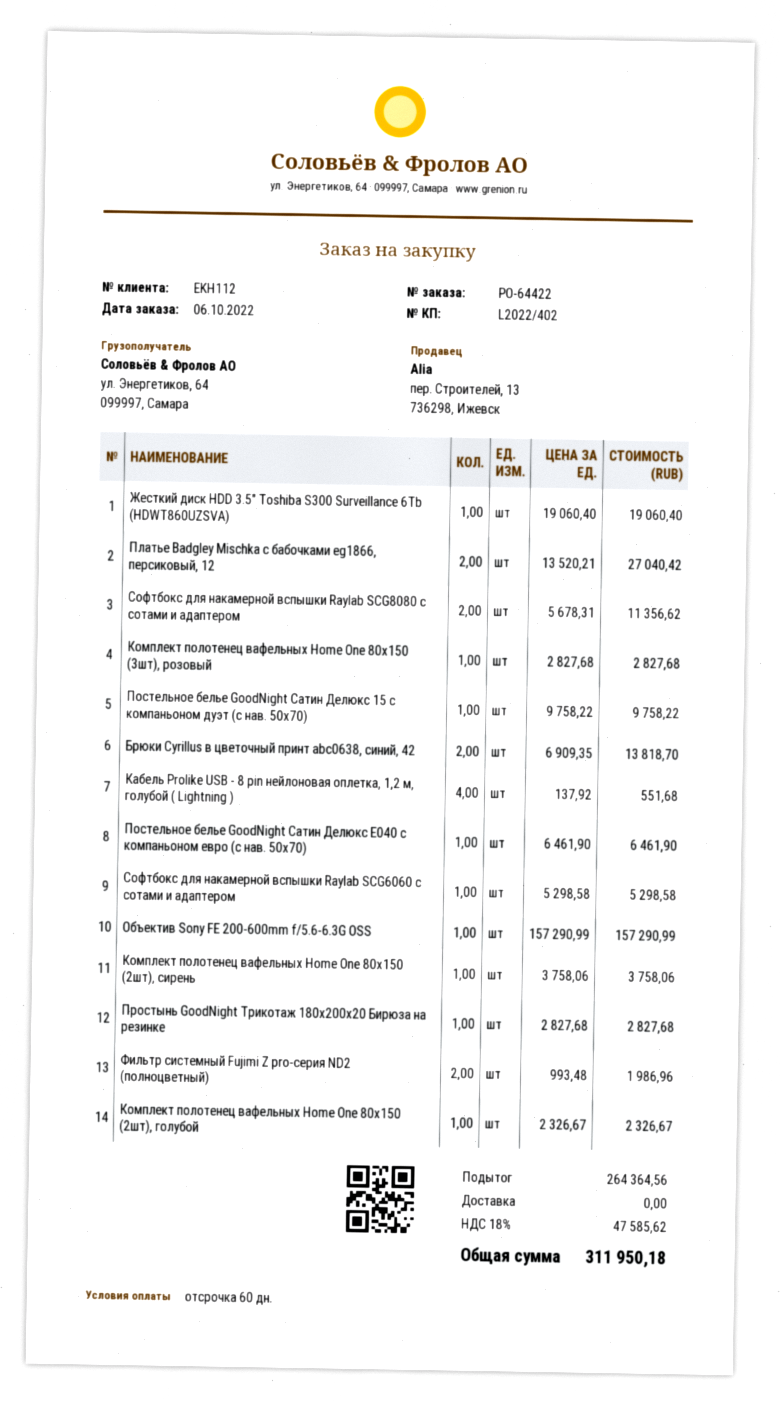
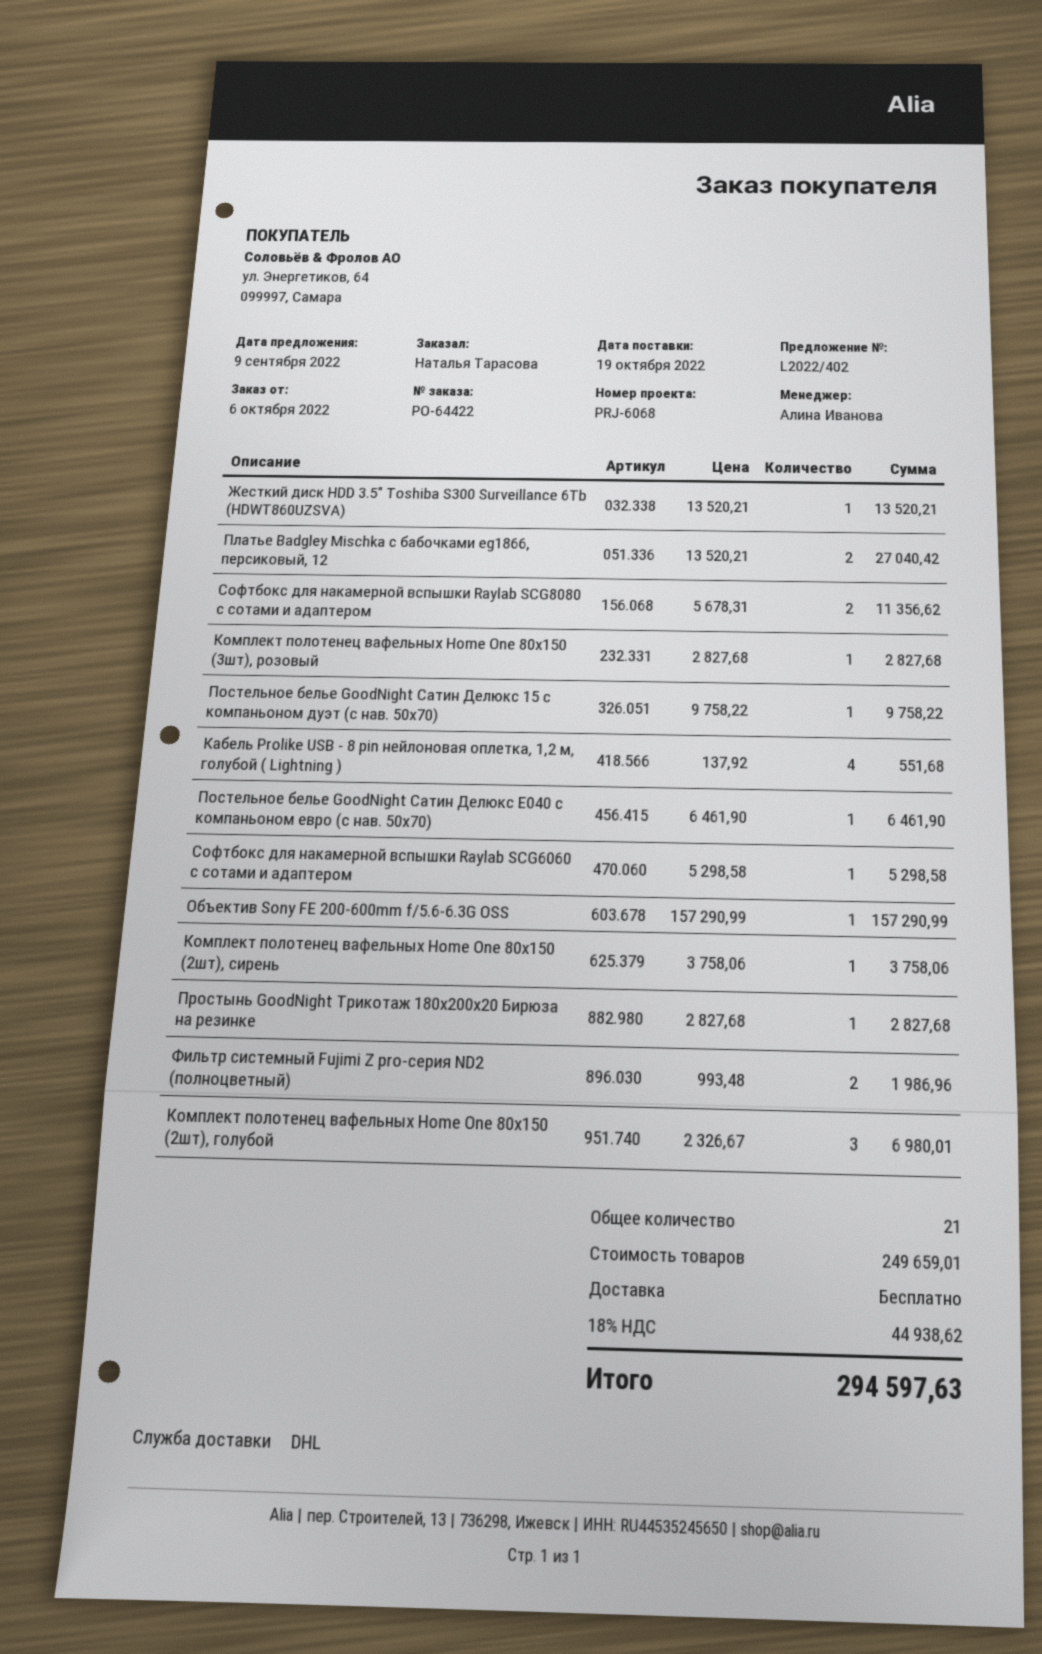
Жесткий диск HDD 3.5" Toshiba S300 Surveillance 6Tb (HDWT860UZSVA): 1 x 19060.40 = 19060.40 -> 1 x 13520.21 = 13520.21
Брюки Cyrillus в цветочный принт abc0638, синий, 42: 2 x 6909.35 = 13818.70 -> none
Комплект полотенец вафельных Home One 80х150 (2шт), голубой: 1 x 2326.67 = 2326.67 -> 3 x 2326.67 = 6980.01
subtotal: 264364.56 -> 249659.01
tax: 18% = 47585.62 -> 18% = 44938.62
total: 311950.18 -> 294597.63

